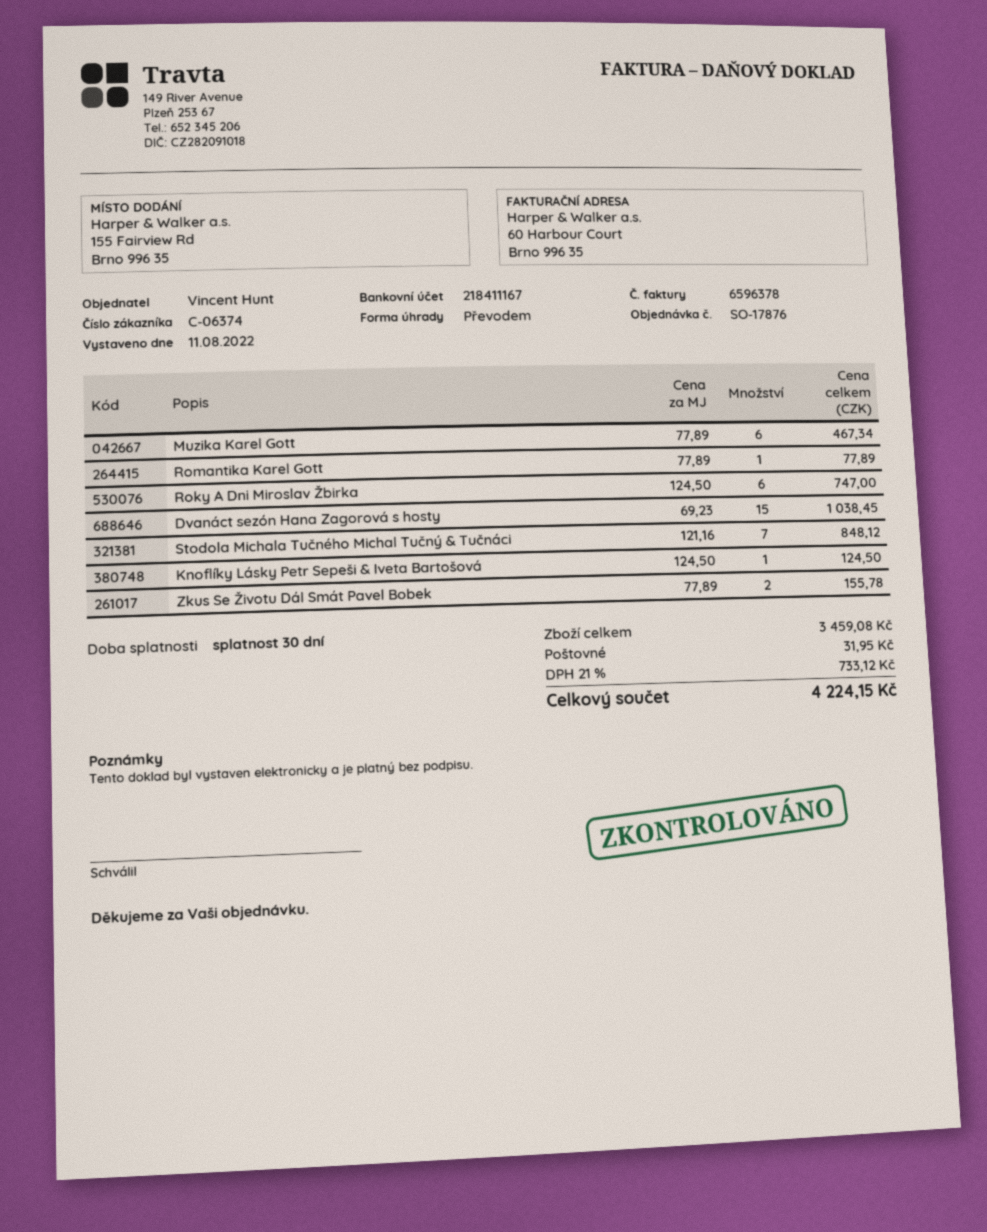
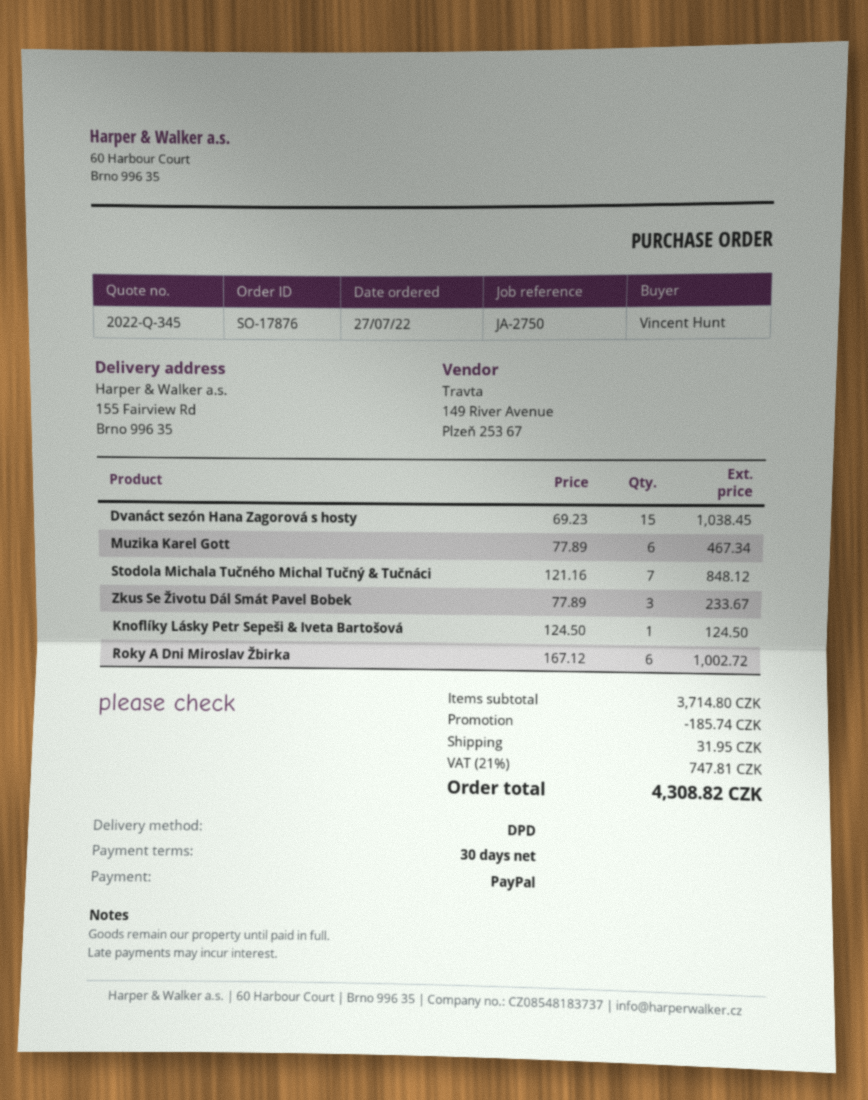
payment method: bank transfer -> PayPal
Romantika Karel Gott: 1 x 77.89 = 77.89 -> none
Roky A Dni Miroslav Žbirka: 6 x 124.50 = 747.00 -> 6 x 167.12 = 1002.72
Zkus Se Životu Dál Smát Pavel Bobek: 2 x 77.89 = 155.78 -> 3 x 77.89 = 233.67
subtotal: 3459.08 -> 3714.80
discount: none -> 185.74
tax: 21% = 733.12 -> 21% = 747.81
total: 4224.15 -> 4308.82

